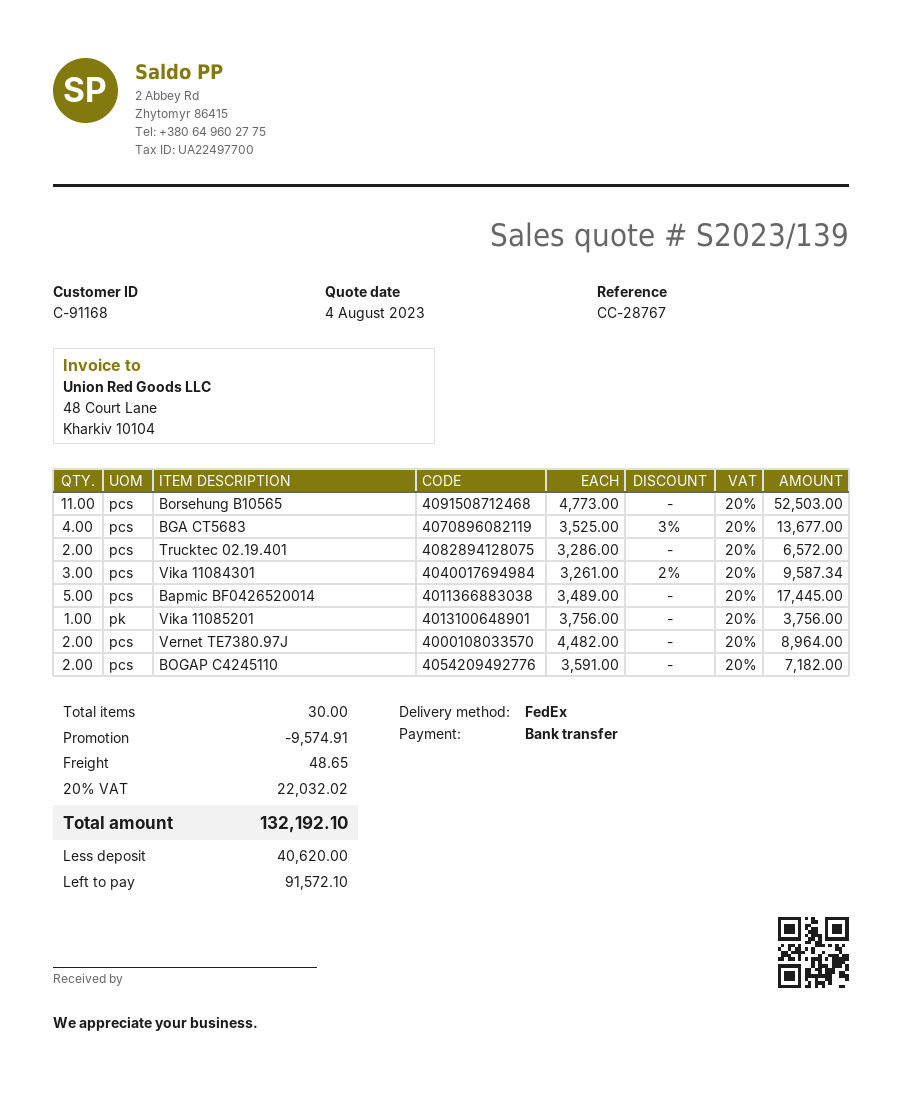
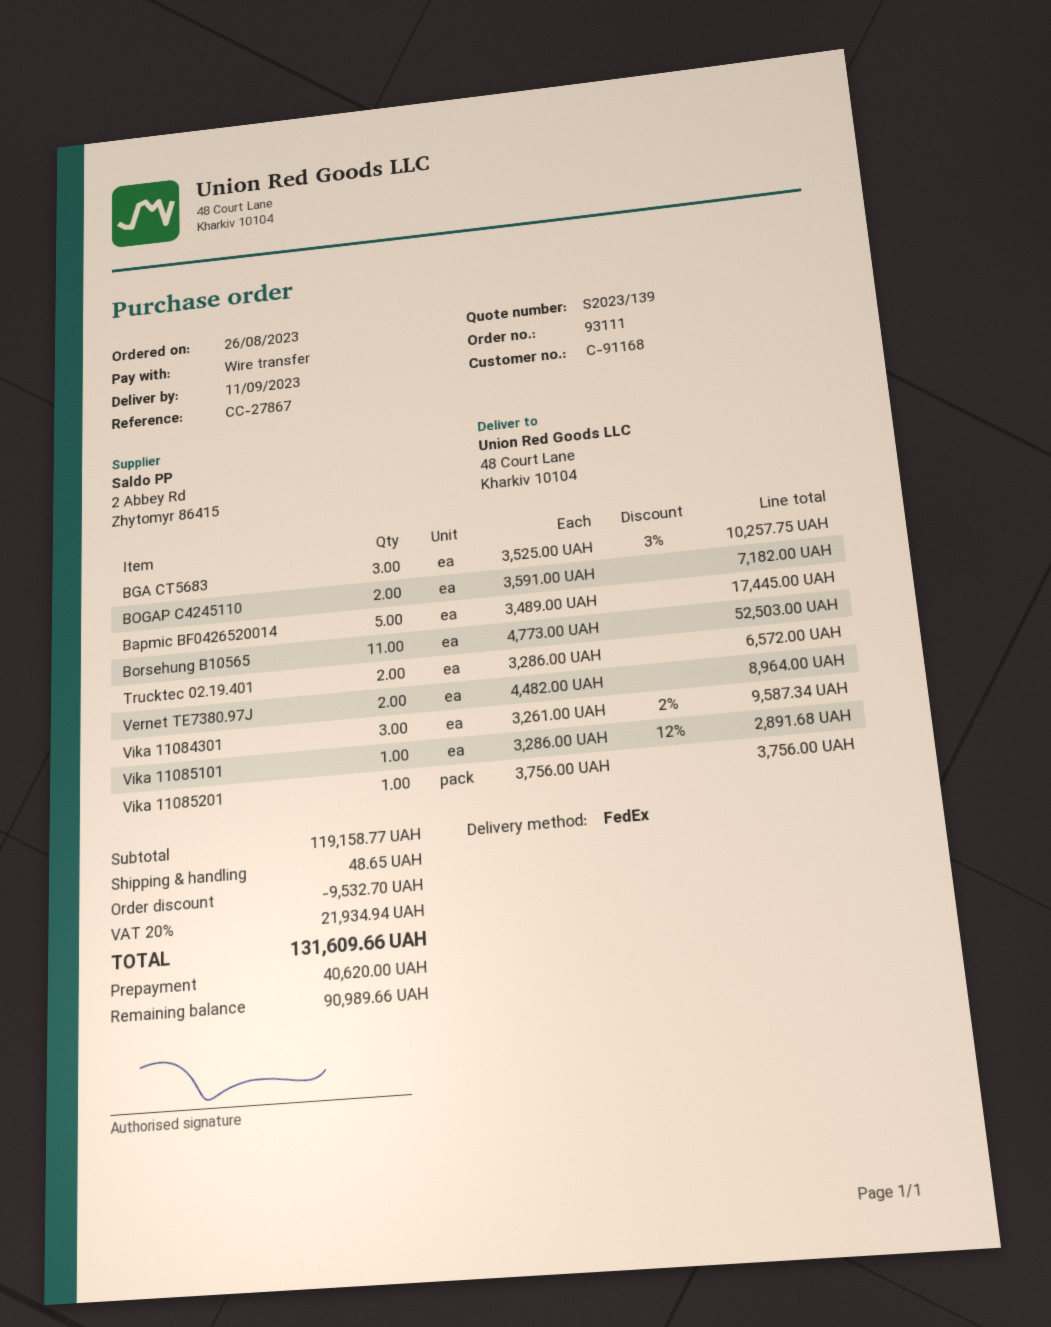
reference: CC-28767 -> CC-27867
BGA CT5683: 4 x 3525.00 - 3% = 13677.00 -> 3 x 3525.00 - 3% = 10257.75
Vika 11085101: none -> 1 x 3286.00 - 12% = 2891.68
discount: 9574.91 -> 9532.70
tax: 20% = 22032.02 -> 20% = 21934.94
total: 132192.10 -> 131609.66
balance: 91572.10 -> 90989.66

